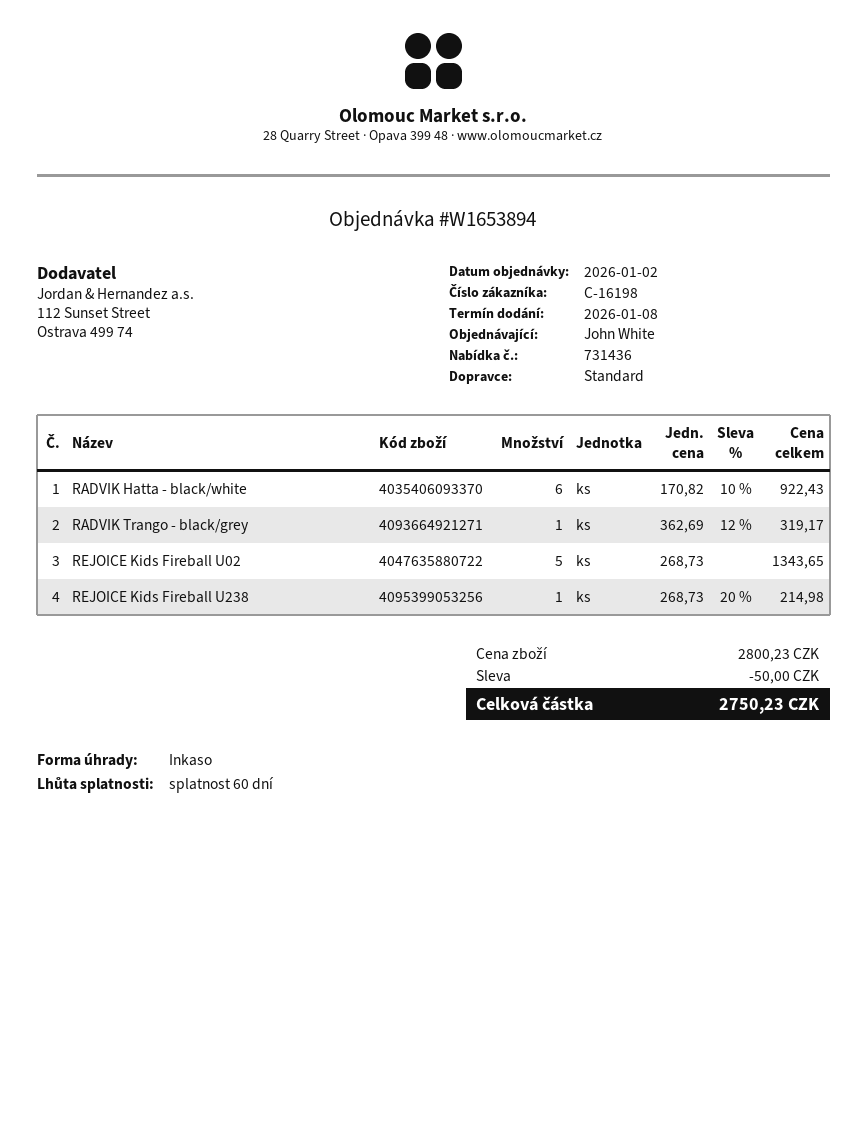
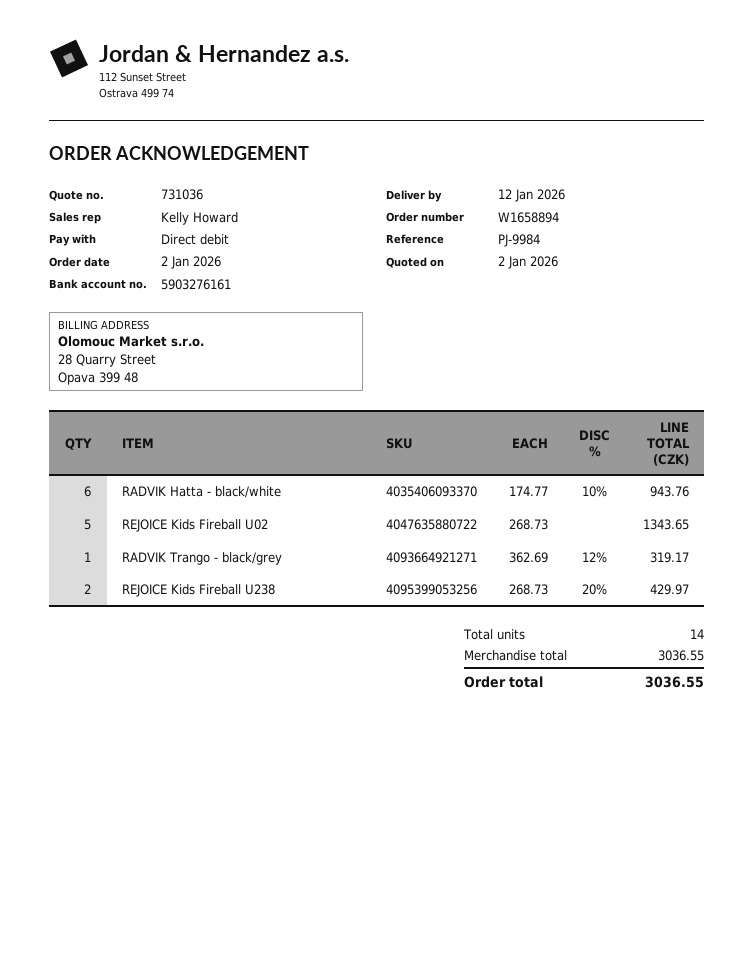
quote number: 731436 -> 731036
order number: W1653894 -> W1658894
delivery date: 2026-01-08 -> 2026-01-12
RADVIK Hatta - black/white: 6 x 170.82 - 10% = 922.43 -> 6 x 174.77 - 10% = 943.76
REJOICE Kids Fireball U238: 1 x 268.73 - 20% = 214.98 -> 2 x 268.73 - 20% = 429.97
subtotal: 2800.23 -> 3036.55
discount: 50.00 -> none
total: 2750.23 -> 3036.55

